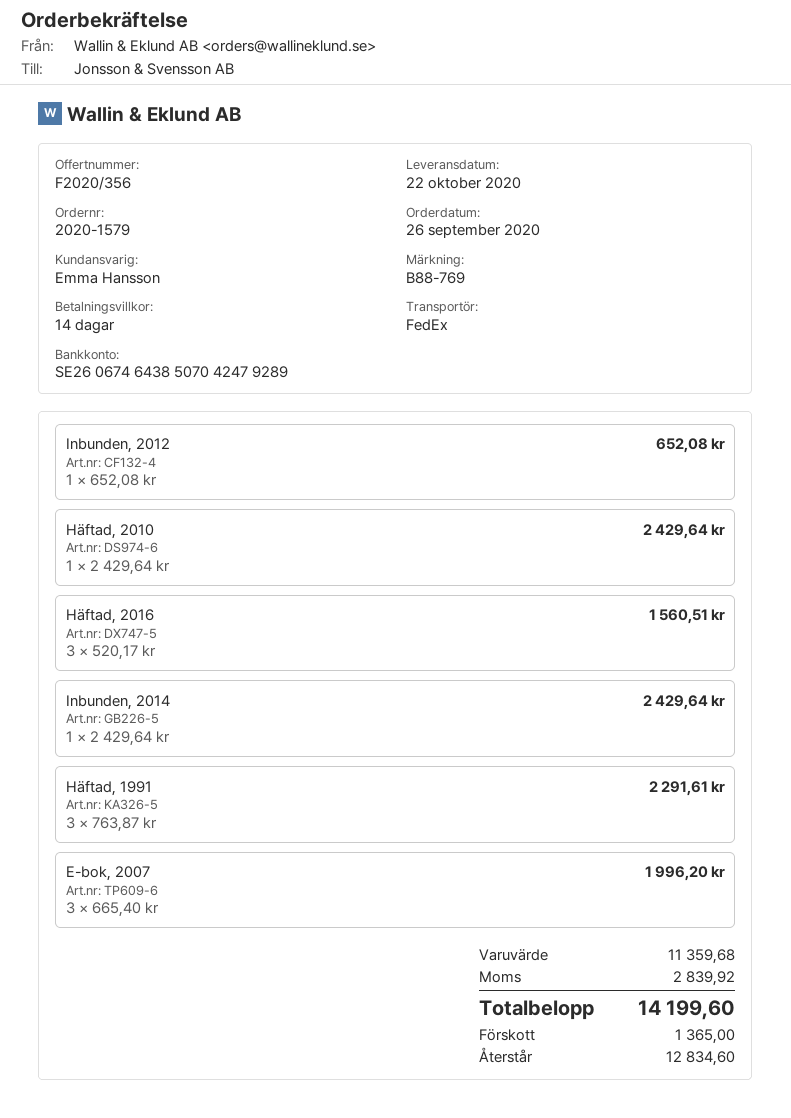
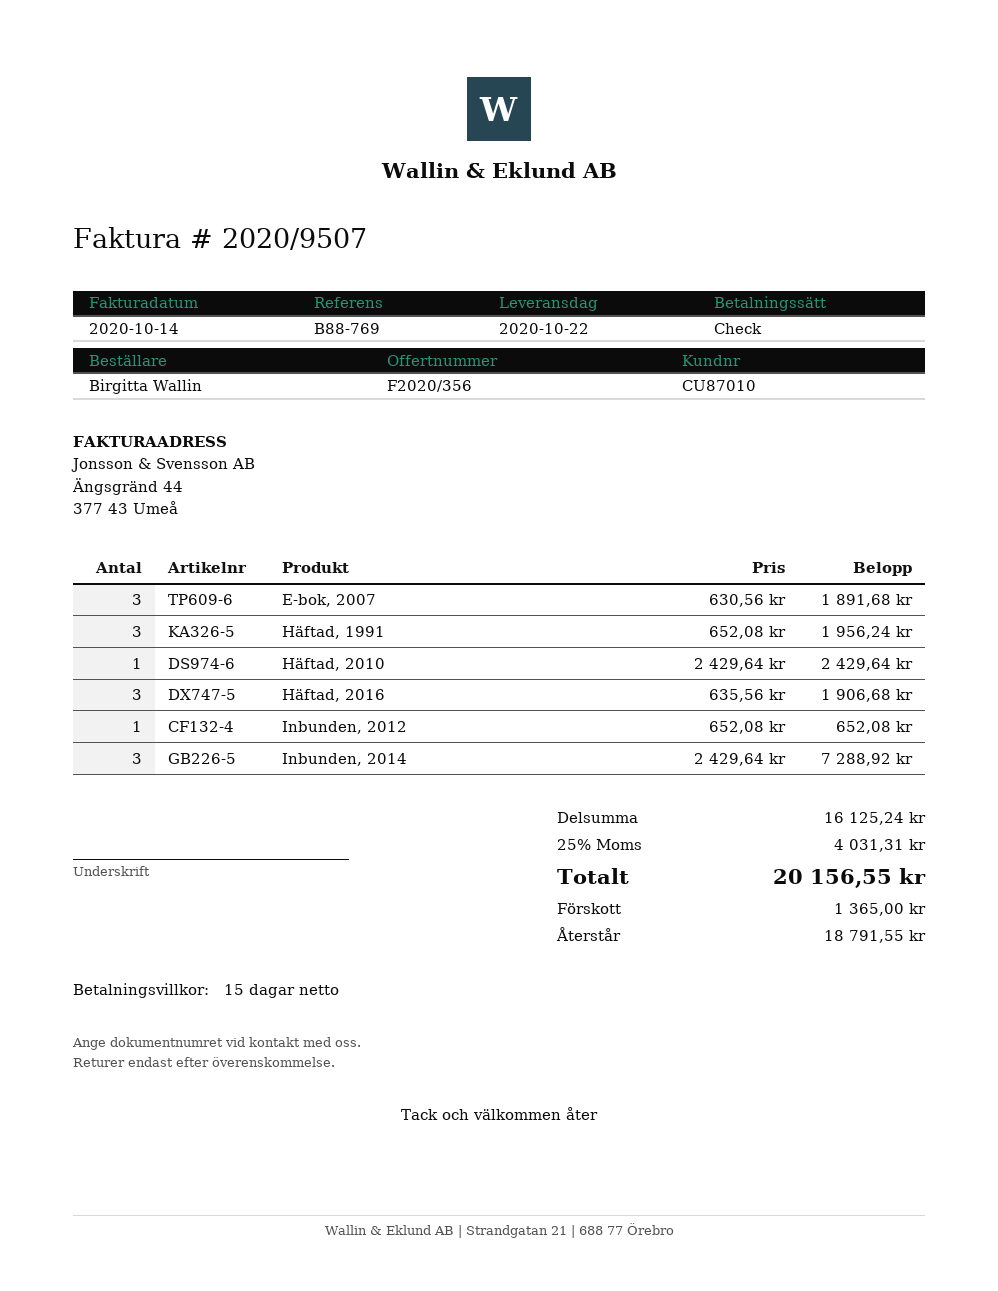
payment terms: 14 days -> 15 days
Häftad, 2016: 3 x 520.17 = 1560.51 -> 3 x 635.56 = 1906.68
Inbunden, 2014: 1 x 2429.64 = 2429.64 -> 3 x 2429.64 = 7288.92
Häftad, 1991: 3 x 763.87 = 2291.61 -> 3 x 652.08 = 1956.24
E-bok, 2007: 3 x 665.40 = 1996.20 -> 3 x 630.56 = 1891.68
subtotal: 11359.68 -> 16125.24
tax: 2839.92 -> 4031.31
total: 14199.60 -> 20156.55
balance: 12834.60 -> 18791.55

